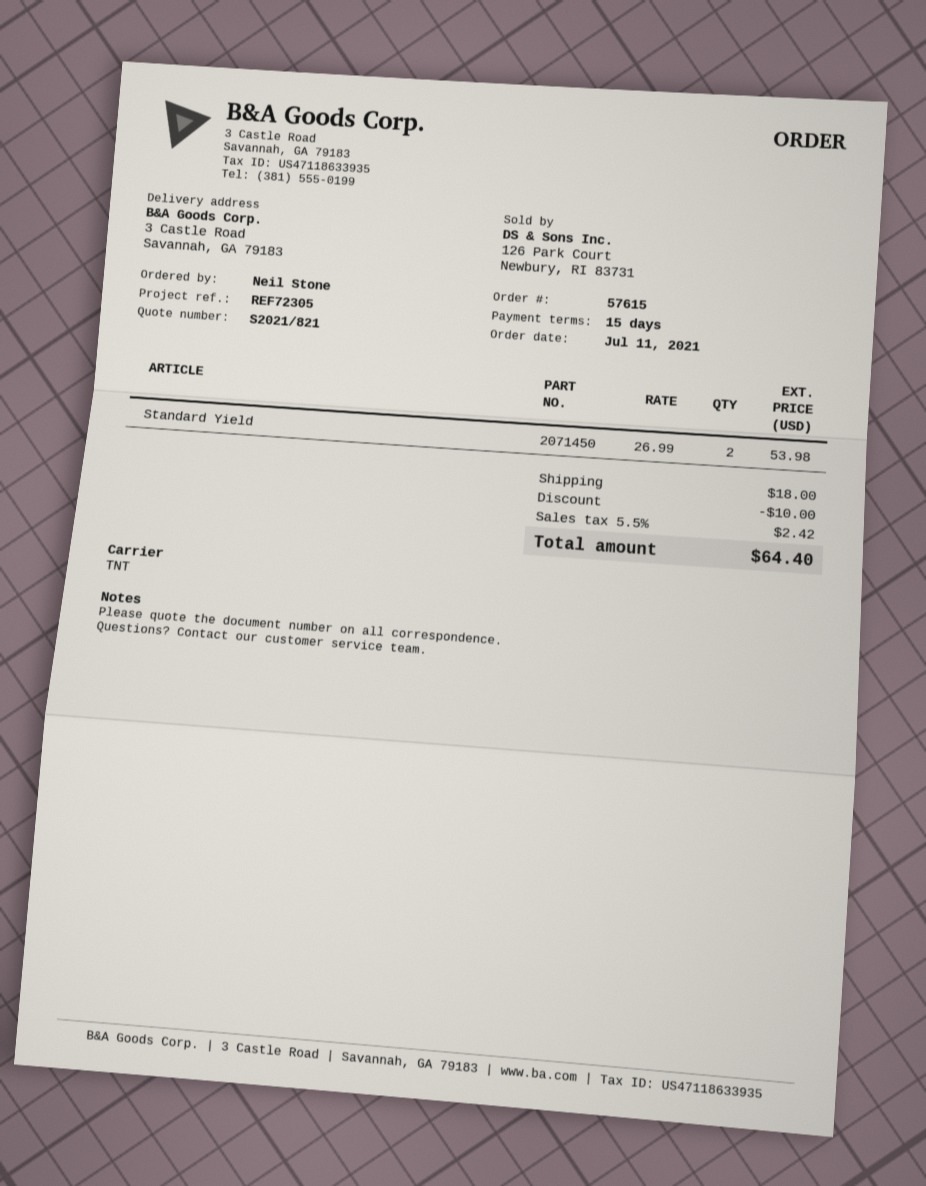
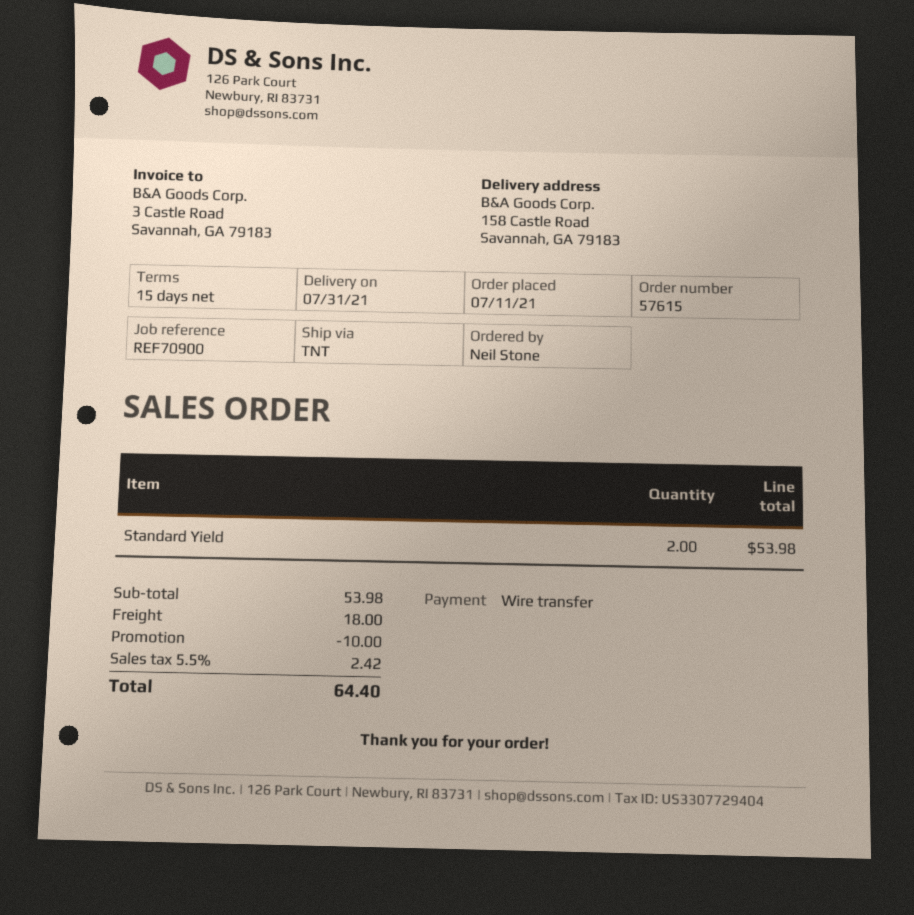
reference: REF72305 -> REF70900
ship to: 3 Castle Road, Savannah, GA 79183 -> 158 Castle Road, Savannah, GA 79183

